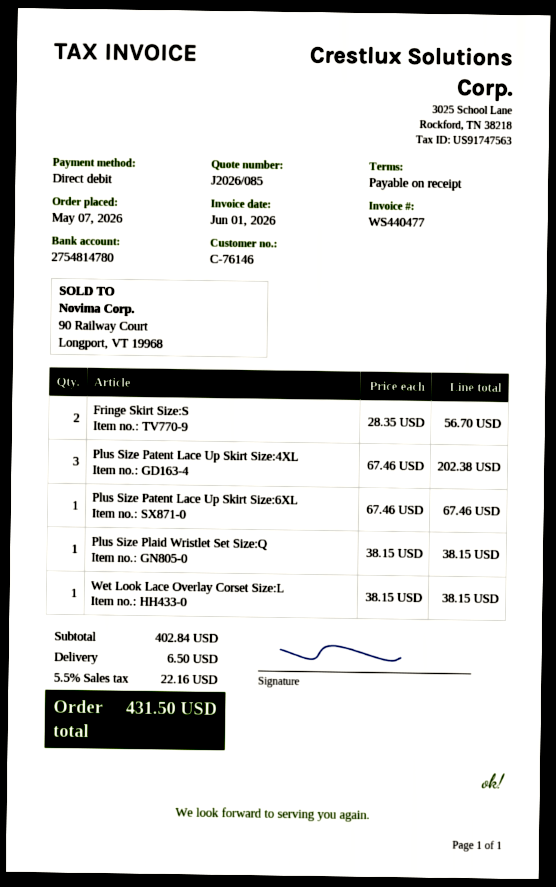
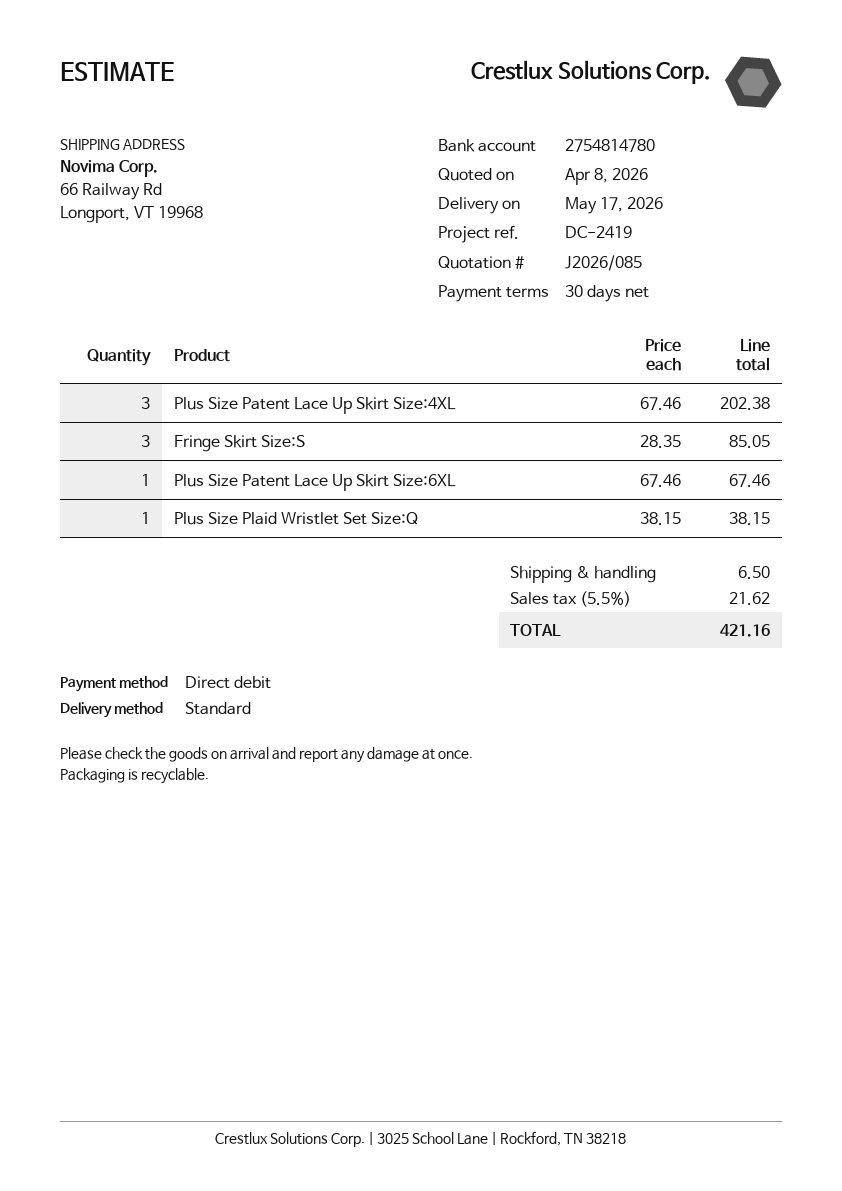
payment terms: on receipt -> 30 days
Fringe Skirt Size:S: 2 x 28.35 = 56.70 -> 3 x 28.35 = 85.05
Wet Look Lace Overlay Corset Size:L: 1 x 38.15 = 38.15 -> none
tax: 5.5% = 22.16 -> 5.5% = 21.62
total: 431.50 -> 421.16

